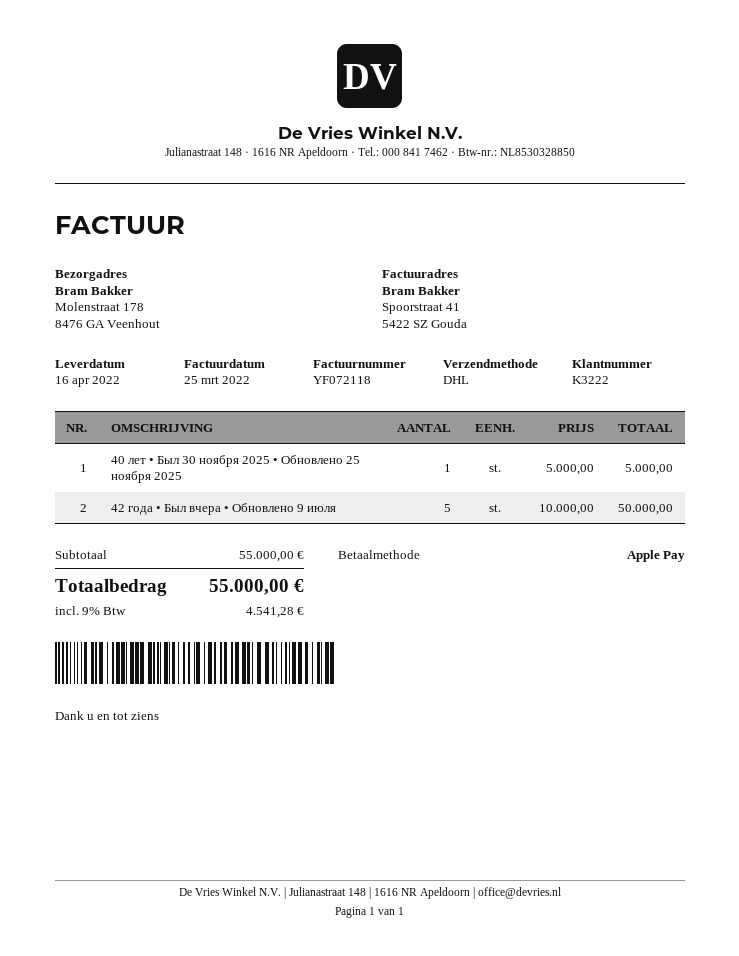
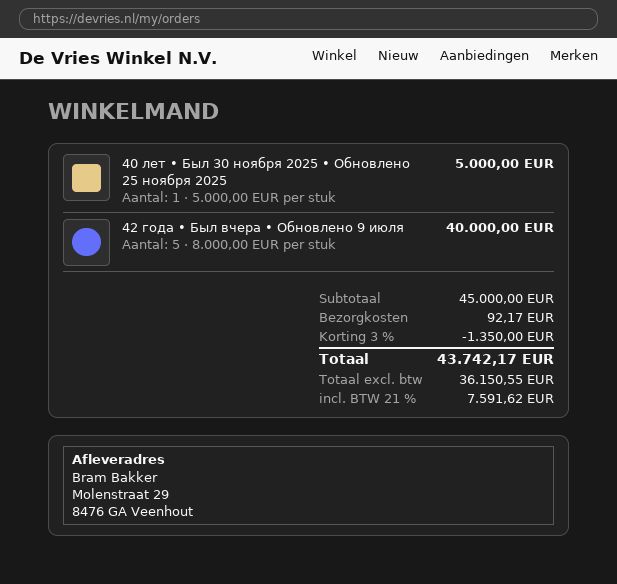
ship to: Molenstraat 178, 8476 GA Veenhout -> Molenstraat 29, 8476 GA Veenhout
42 года • Был вчера • Обновлено 9 июля: 5 x 10000.00 = 50000.00 -> 5 x 8000.00 = 40000.00
subtotal: 55000.00 -> 45000.00
discount: none -> 3% = 1350.00
shipping: none -> 92.17
tax: 9% = 4541.28 -> 21% = 7591.62
total: 55000.00 -> 43742.17

